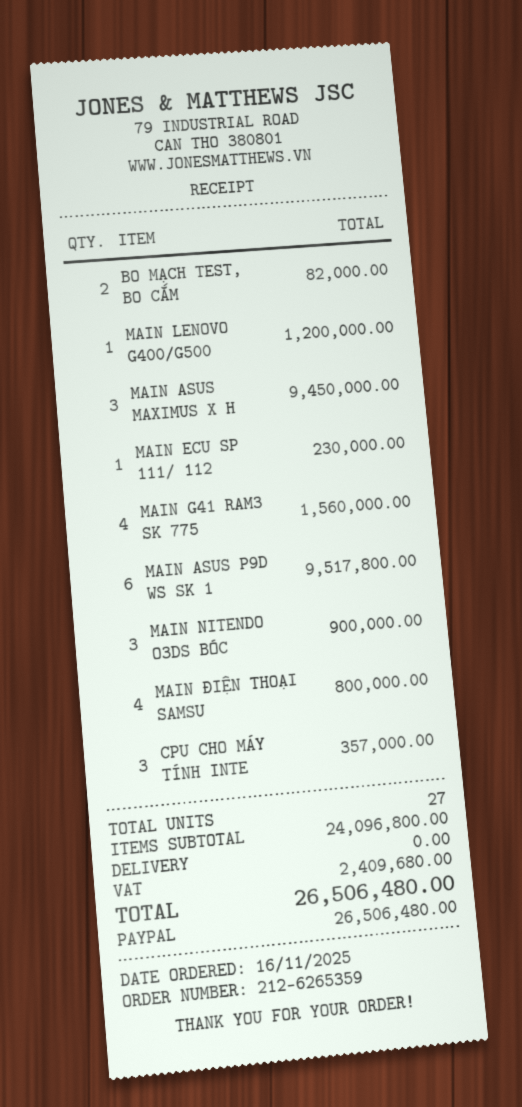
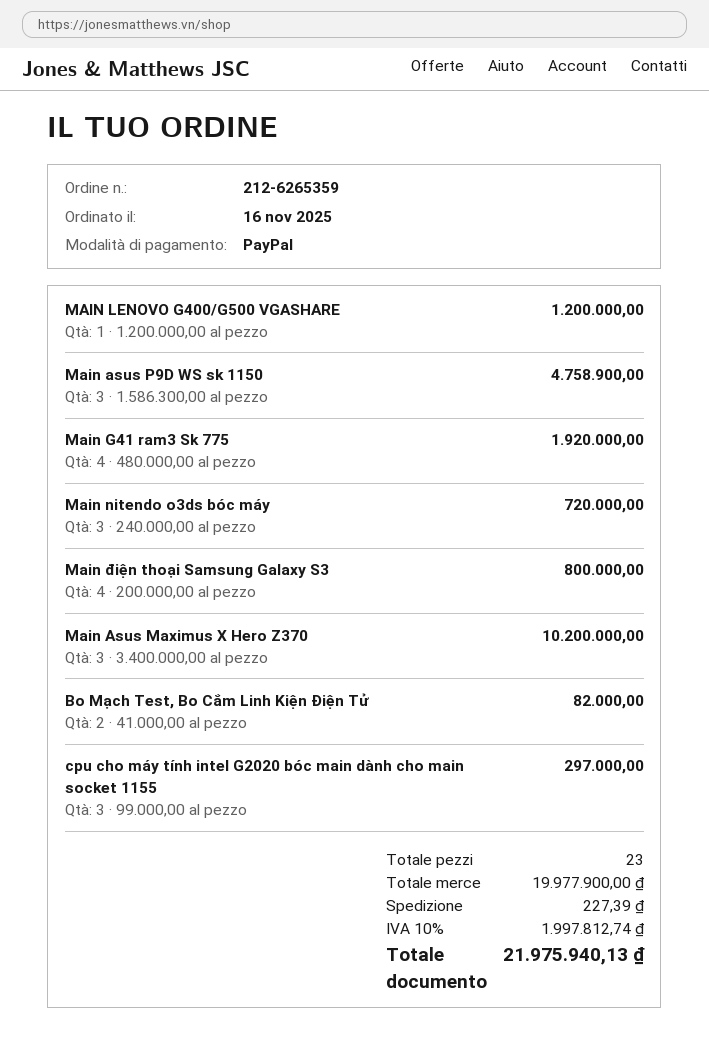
MAIN ASUS MAXIMUS X H: 3 for 9450000.00 -> 3 for 10200000.00
MAIN ECU SP 111/ 112: 1 for 230000.00 -> none
MAIN G41 RAM3 SK 775: 4 for 1560000.00 -> 4 for 1920000.00
MAIN ASUS P9D WS SK 1: 6 for 9517800.00 -> 3 for 4758900.00
MAIN NITENDO O3DS BÓC: 3 for 900000.00 -> 3 for 720000.00
CPU CHO MÁY TÍNH INTE: 3 for 357000.00 -> 3 for 297000.00
total quantity: 27 -> 23
subtotal: 24096800.00 -> 19977900.00
shipping: 0.00 -> 227.39
tax: 2409680.00 -> 1997812.74
total: 26506480.00 -> 21975940.13

